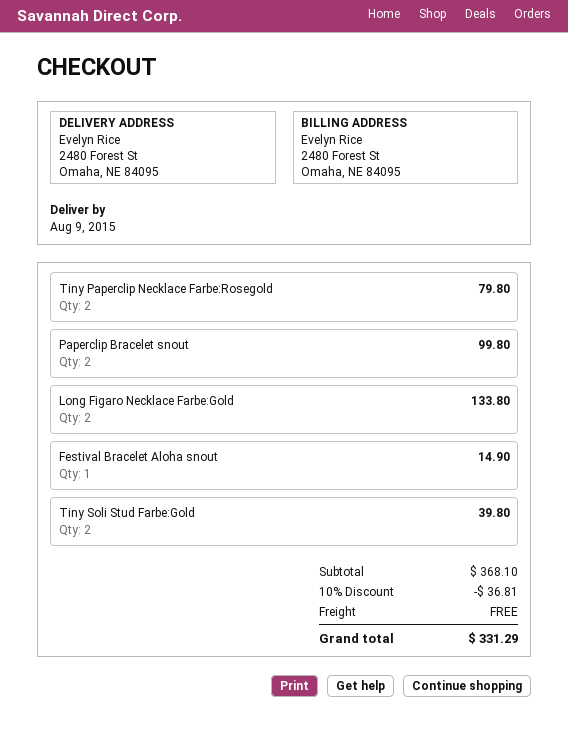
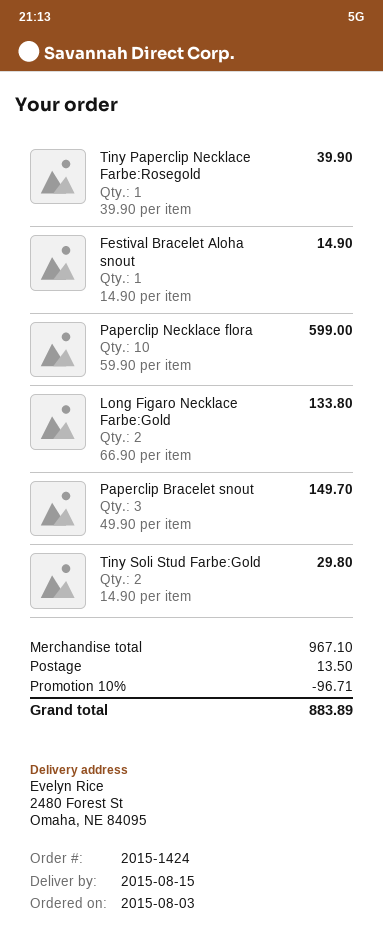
delivery date: 2015-08-09 -> 2015-08-15
Tiny Paperclip Necklace Farbe:Rosegold: 2 for 79.80 -> 1 for 39.90
Paperclip Bracelet snout: 2 for 99.80 -> 3 for 149.70
Tiny Soli Stud Farbe:Gold: 2 for 39.80 -> 2 for 29.80
Paperclip Necklace flora: none -> 10 for 599.00
subtotal: 368.10 -> 967.10
discount: 10% = 36.81 -> 10% = 96.71
shipping: 0.00 -> 13.50
total: 331.29 -> 883.89

